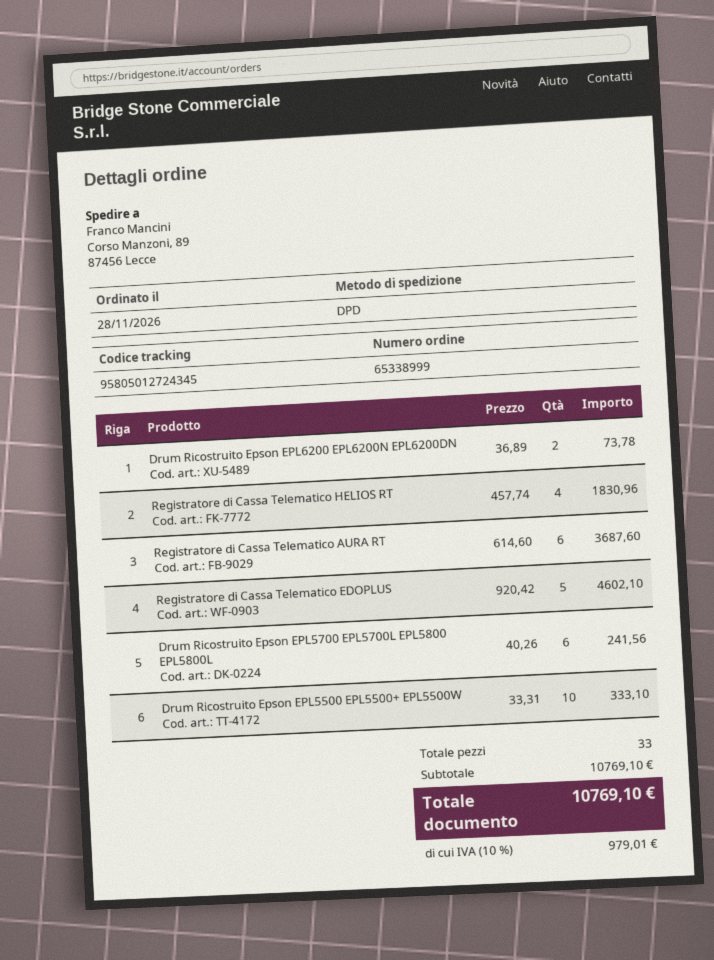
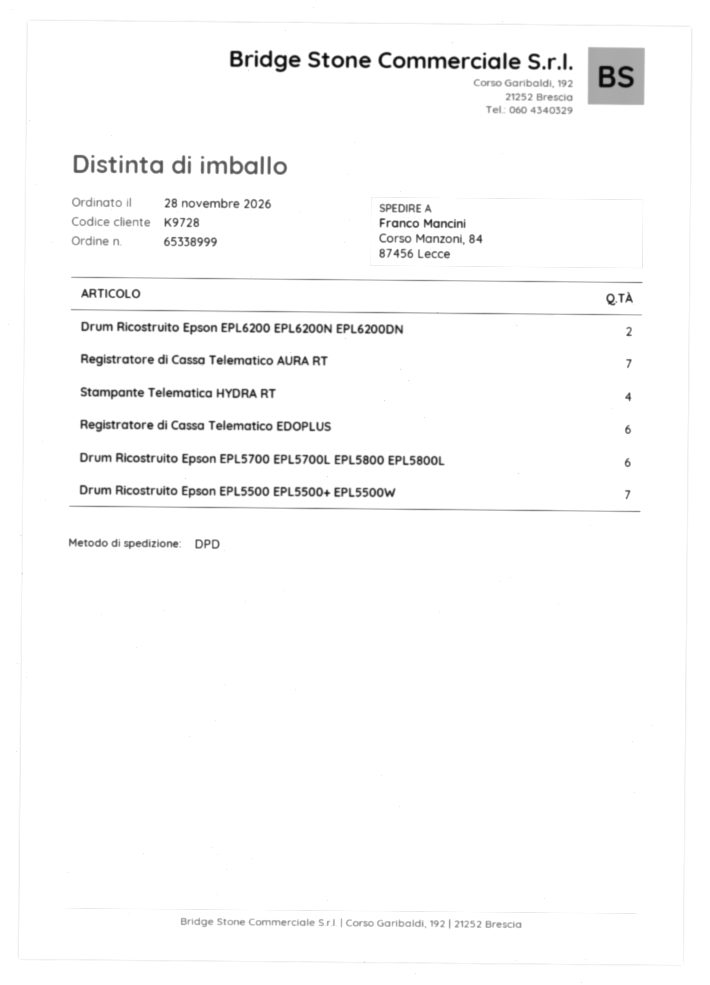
ship to: Corso Manzoni, 89, 87456 Lecce -> Corso Manzoni, 84, 87456 Lecce
Registratore di Cassa Telematico HELIOS RT: 4 -> none
Registratore di Cassa Telematico AURA RT: 6 -> 7
Registratore di Cassa Telematico EDOPLUS: 5 -> 6
Drum Ricostruito Epson EPL5500 EPL5500+ EPL5500W: 10 -> 7
Stampante Telematica HYDRA RT: none -> 4

